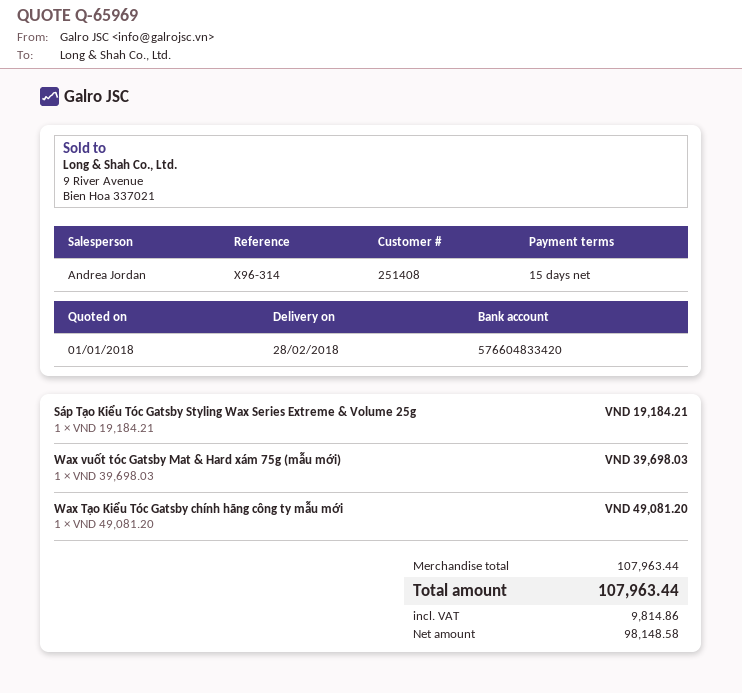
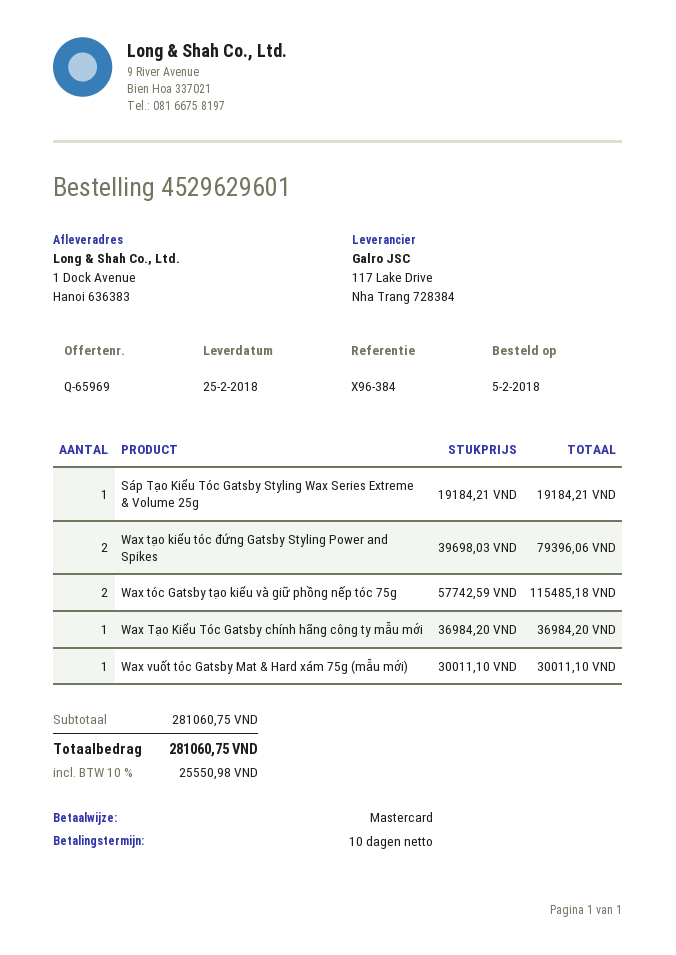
delivery date: 2018-02-28 -> 2018-02-25
payment terms: 15 days -> 10 days
reference: X96-314 -> X96-384
Wax vuốt tóc Gatsby Mat & Hard xám 75g (mẫu mới): 1 x 39698.03 = 39698.03 -> 1 x 30011.10 = 30011.10
Wax Tạo Kiểu Tóc Gatsby chính hãng công ty mẫu mới: 1 x 49081.20 = 49081.20 -> 1 x 36984.20 = 36984.20
Wax tạo kiểu tóc đứng Gatsby Styling Power and Spikes: none -> 2 x 39698.03 = 79396.06
Wax tóc Gatsby tạo kiểu và giữ phồng nếp tóc 75g: none -> 2 x 57742.59 = 115485.18
subtotal: 107963.44 -> 281060.75
tax: 9814.86 -> 25550.98
total: 107963.44 -> 281060.75

